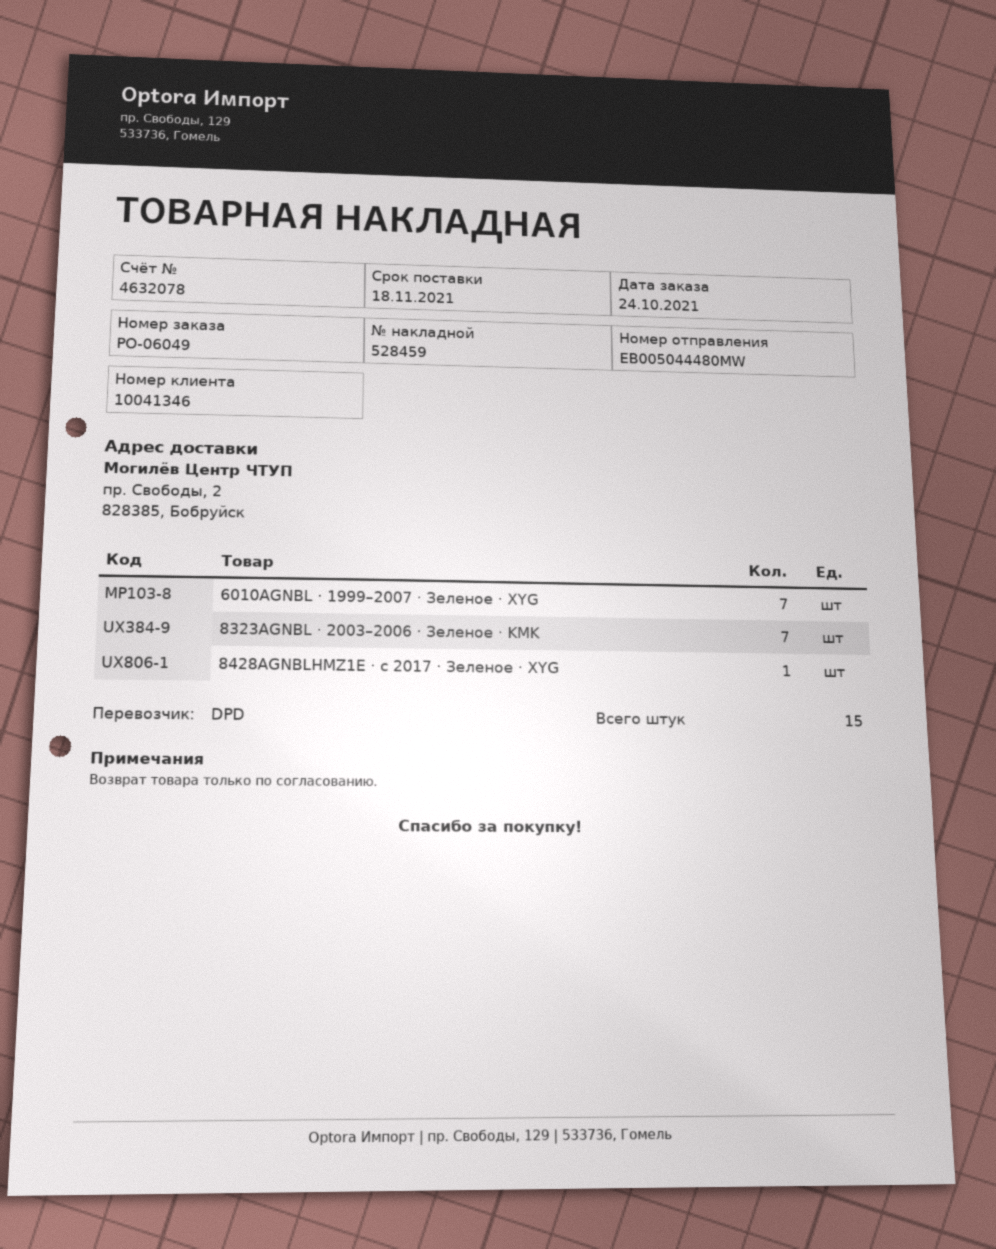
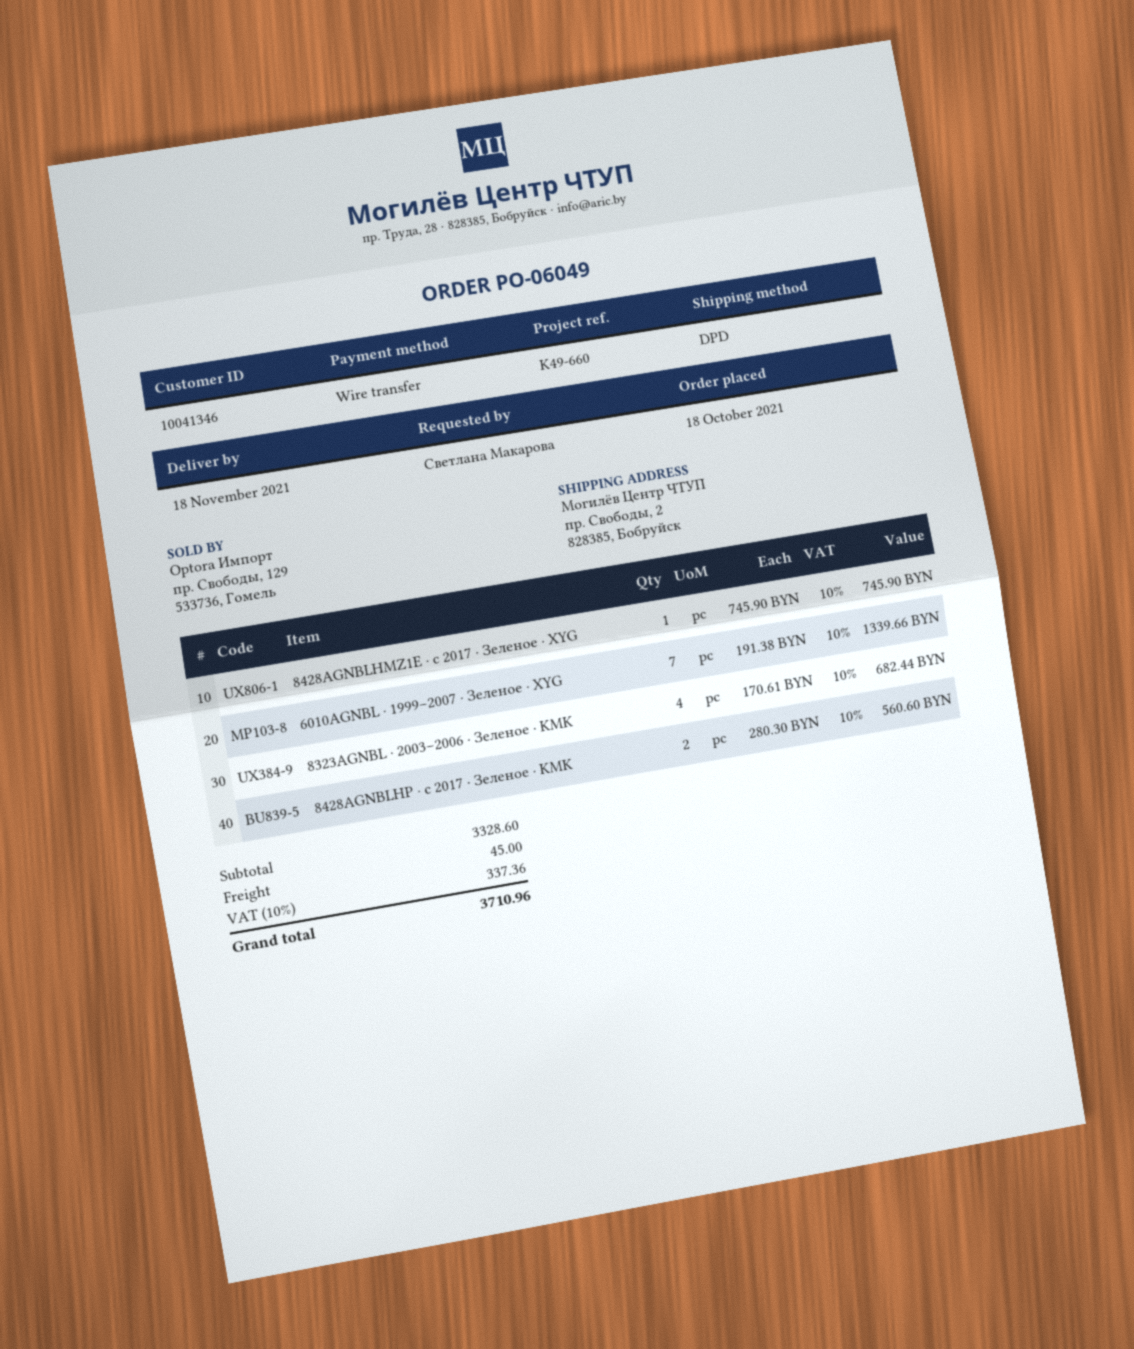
order date: 2021-10-24 -> 2021-10-18
8323AGNBL · 2003–2006 · Зеленое · KMK: 7 -> 4
8428AGNBLHP · с 2017 · Зеленое · KMK: none -> 2

